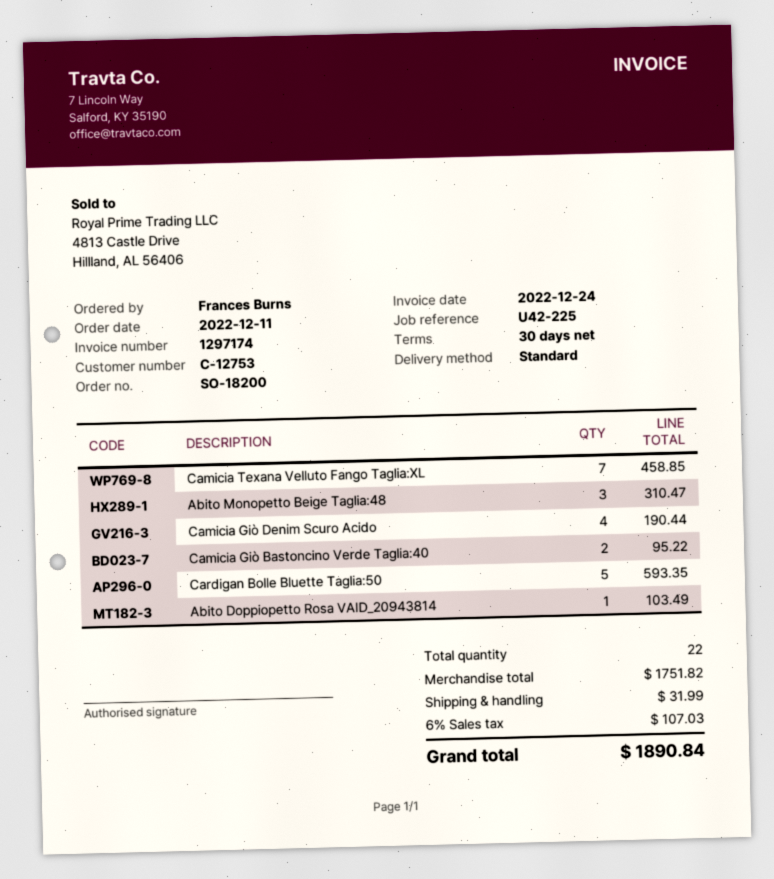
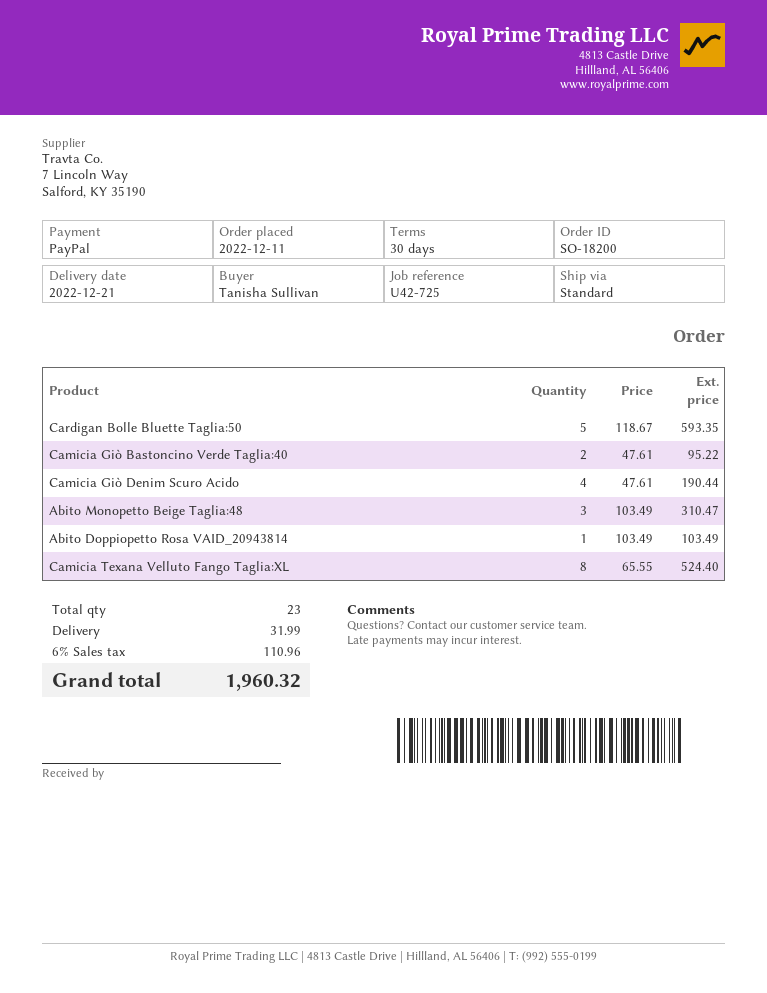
reference: U42-225 -> U42-725
ordered by: Frances Burns -> Tanisha Sullivan
Camicia Texana Velluto Fango Taglia:XL: 7 for 458.85 -> 8 for 524.40
total quantity: 22 -> 23
tax: 6% = 107.03 -> 6% = 110.96
total: 1890.84 -> 1960.32

